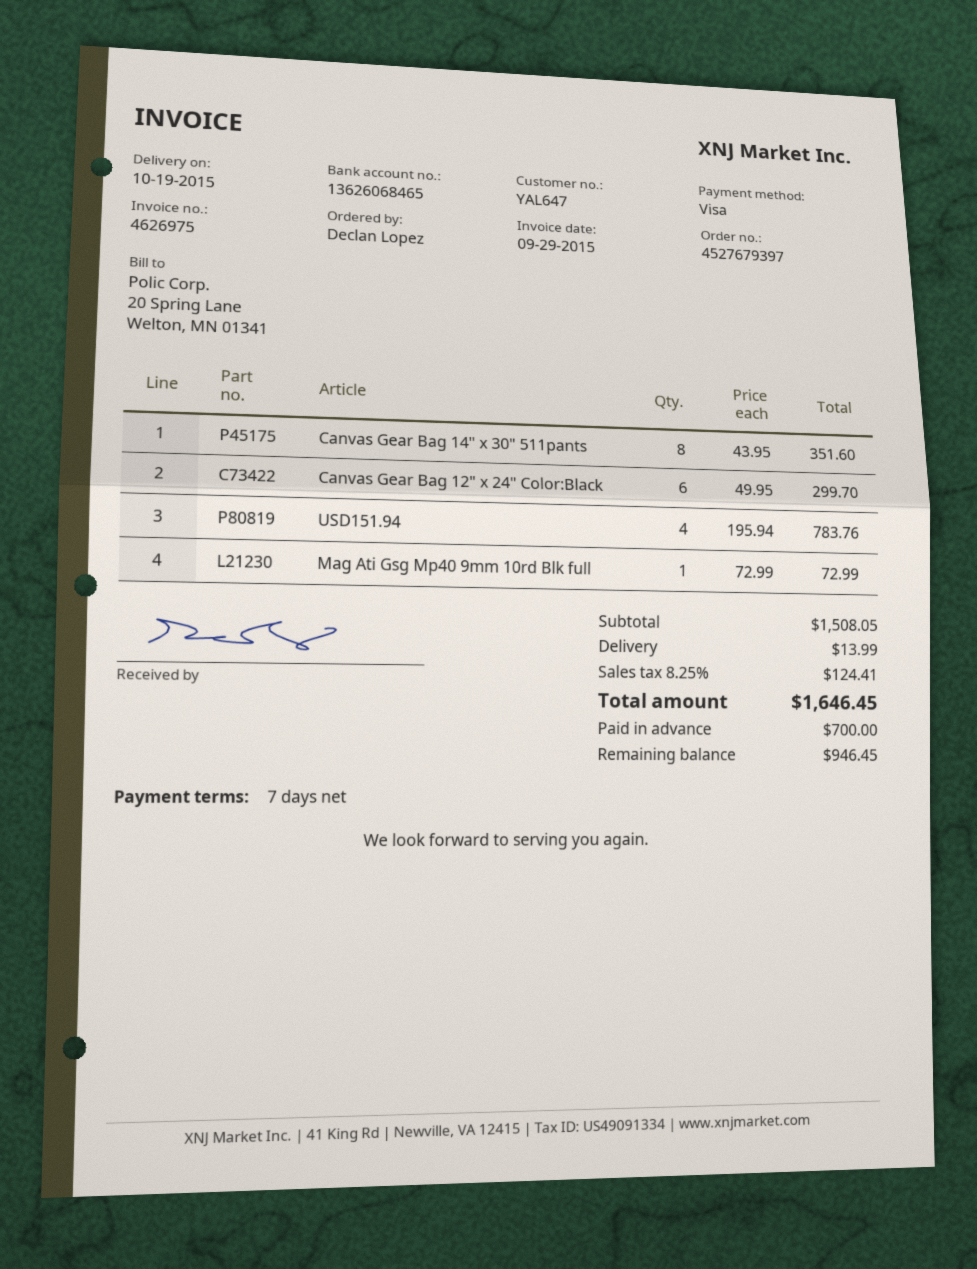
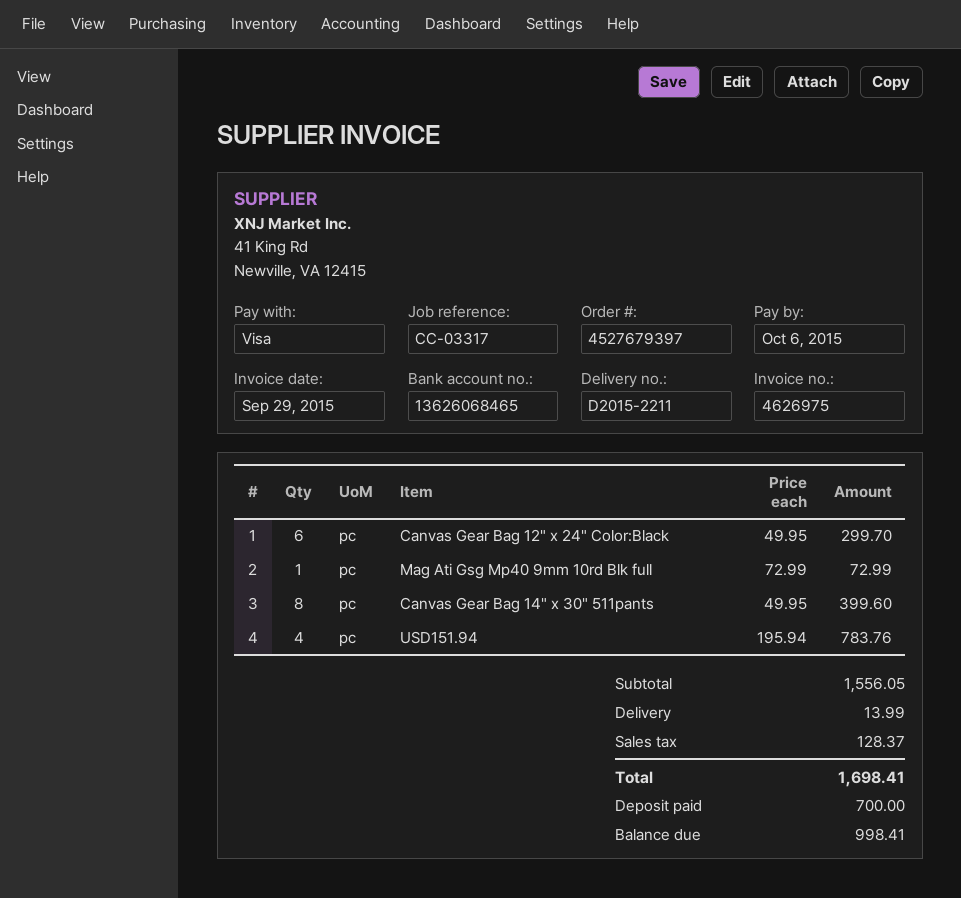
Canvas Gear Bag 14" x 30" 511pants: 8 x 43.95 = 351.60 -> 8 x 49.95 = 399.60
subtotal: 1508.05 -> 1556.05
tax: 124.41 -> 128.37
total: 1646.45 -> 1698.41
balance: 946.45 -> 998.41

